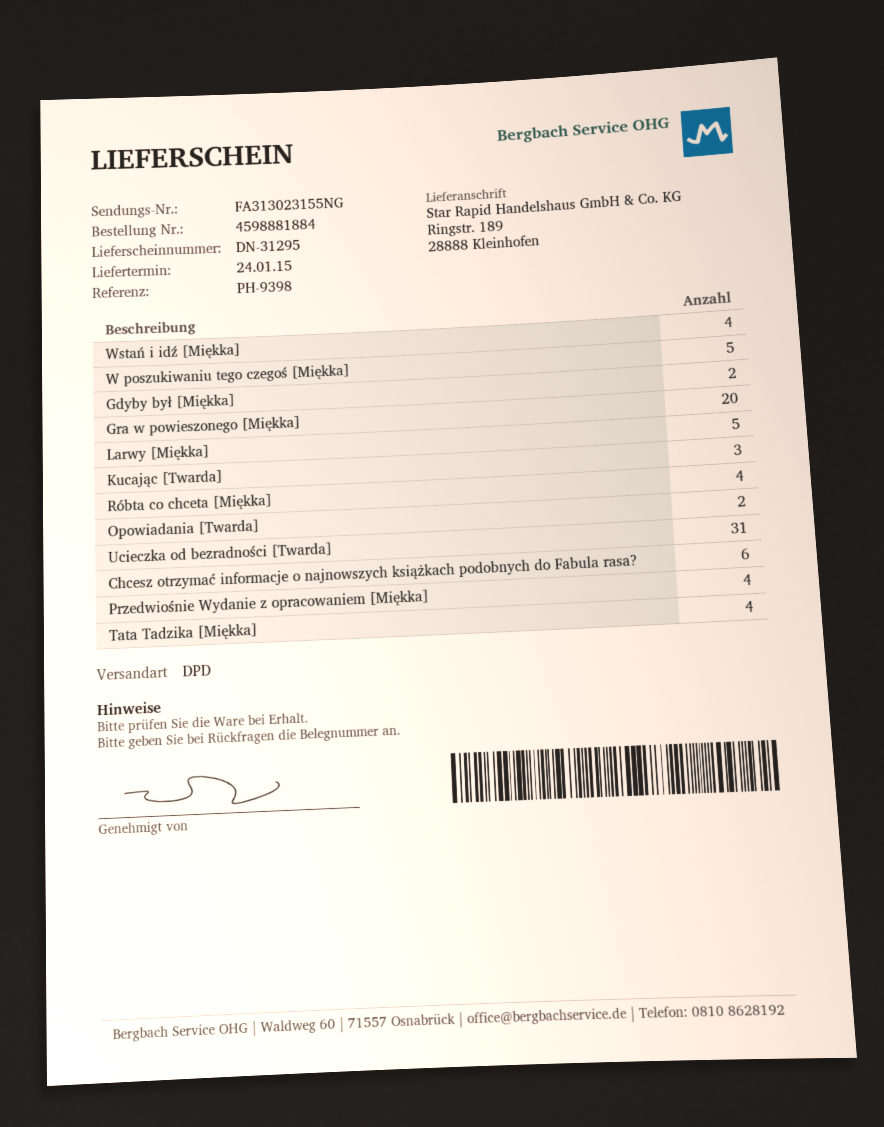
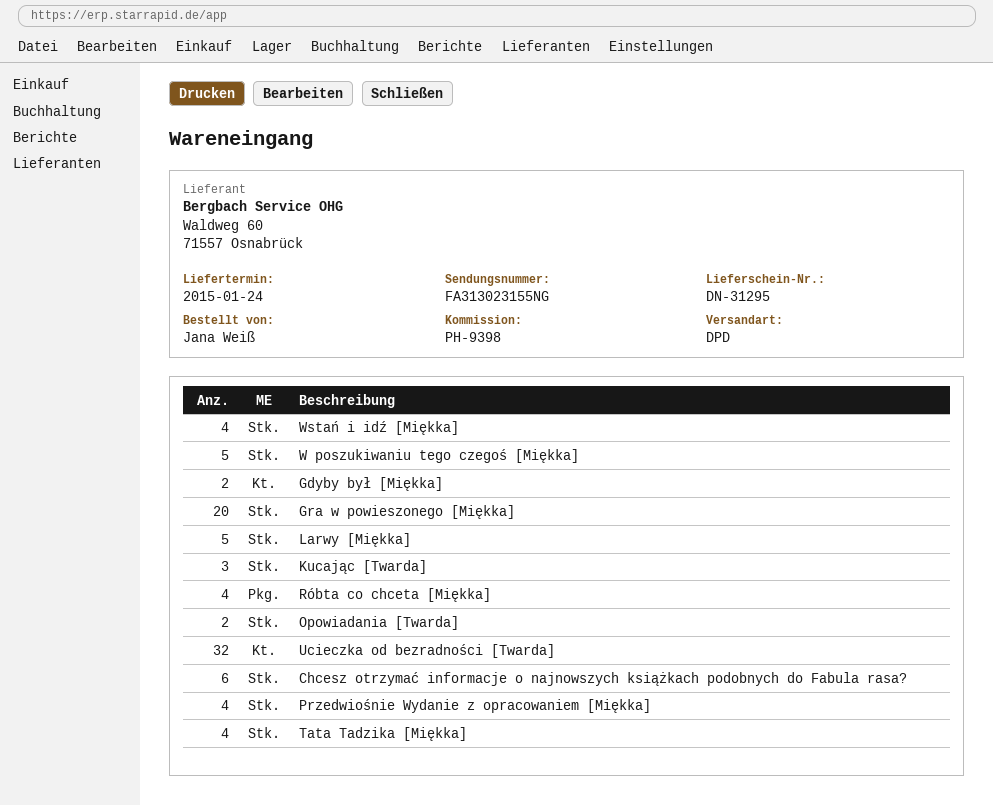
Ucieczka od bezradności [Twarda]: 31 -> 32

